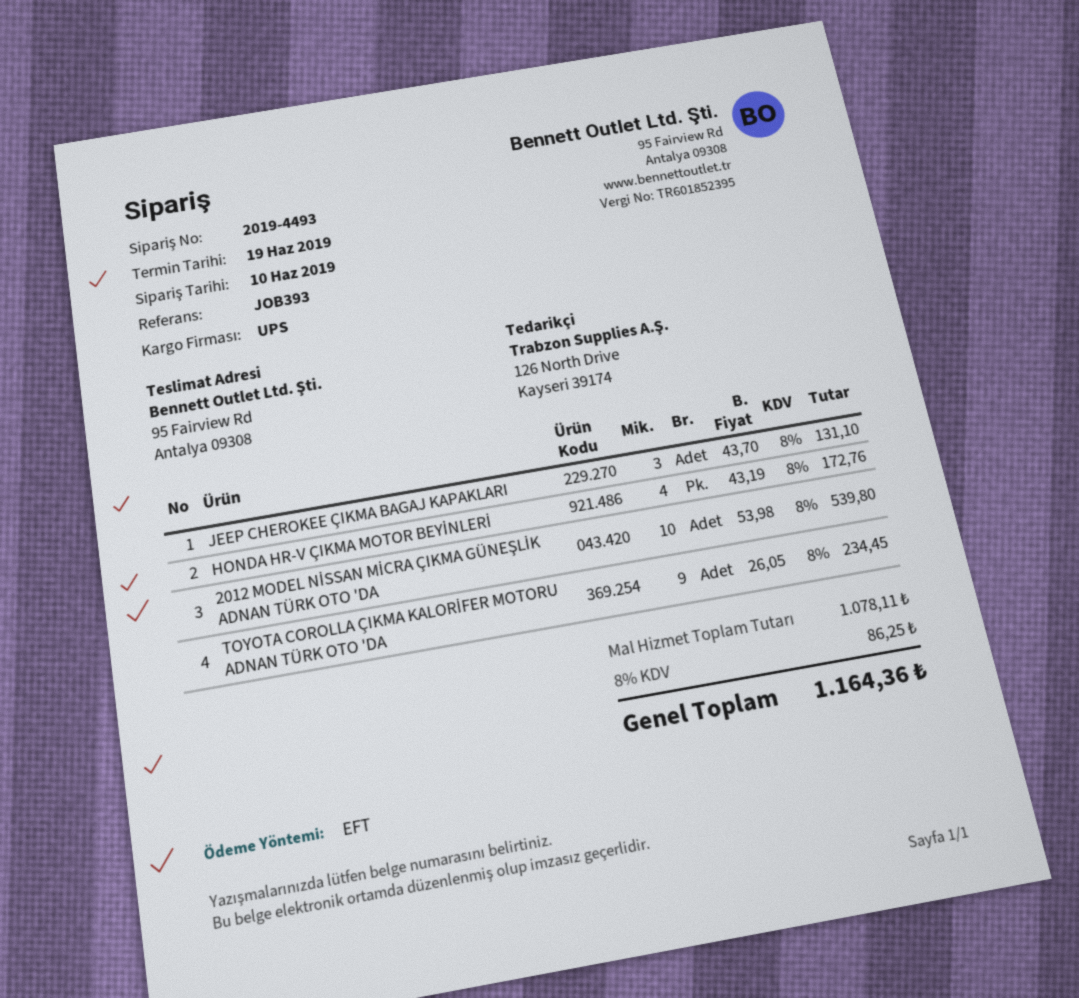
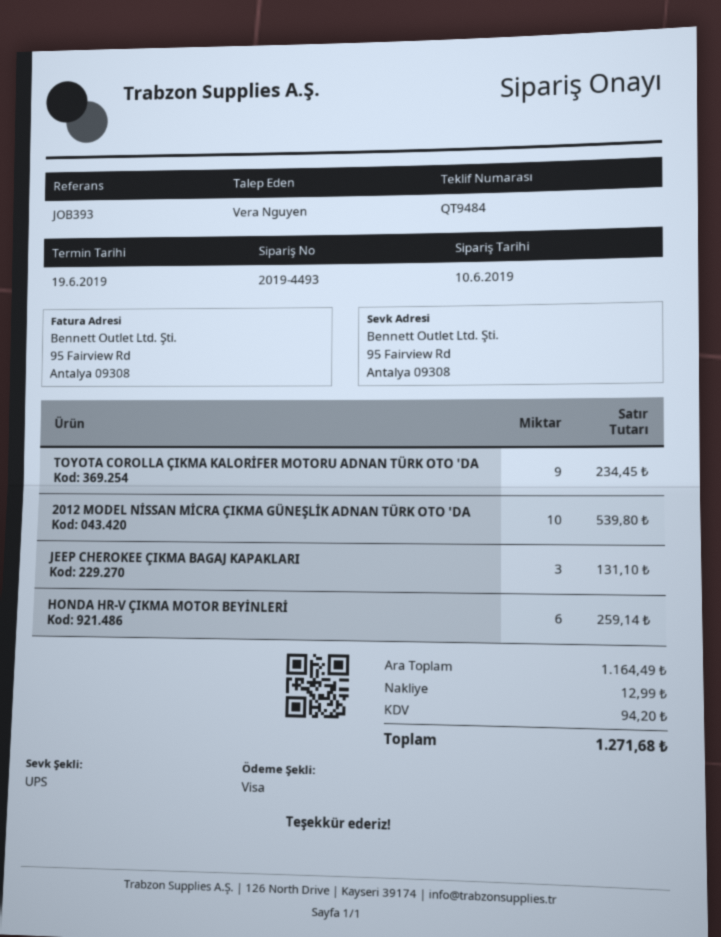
payment method: bank transfer -> Visa
HONDA HR-V ÇIKMA MOTOR BEYİNLERİ: 4 for 172.76 -> 6 for 259.14
subtotal: 1078.11 -> 1164.49
shipping: none -> 12.99
tax: 86.25 -> 94.20
total: 1164.36 -> 1271.68

